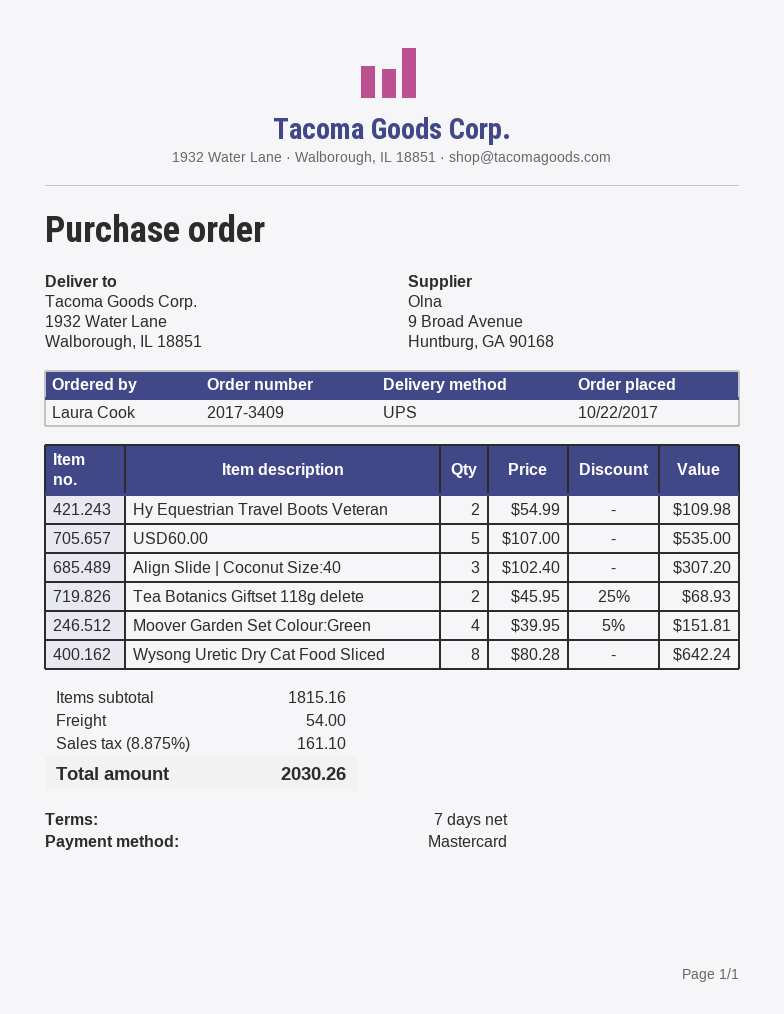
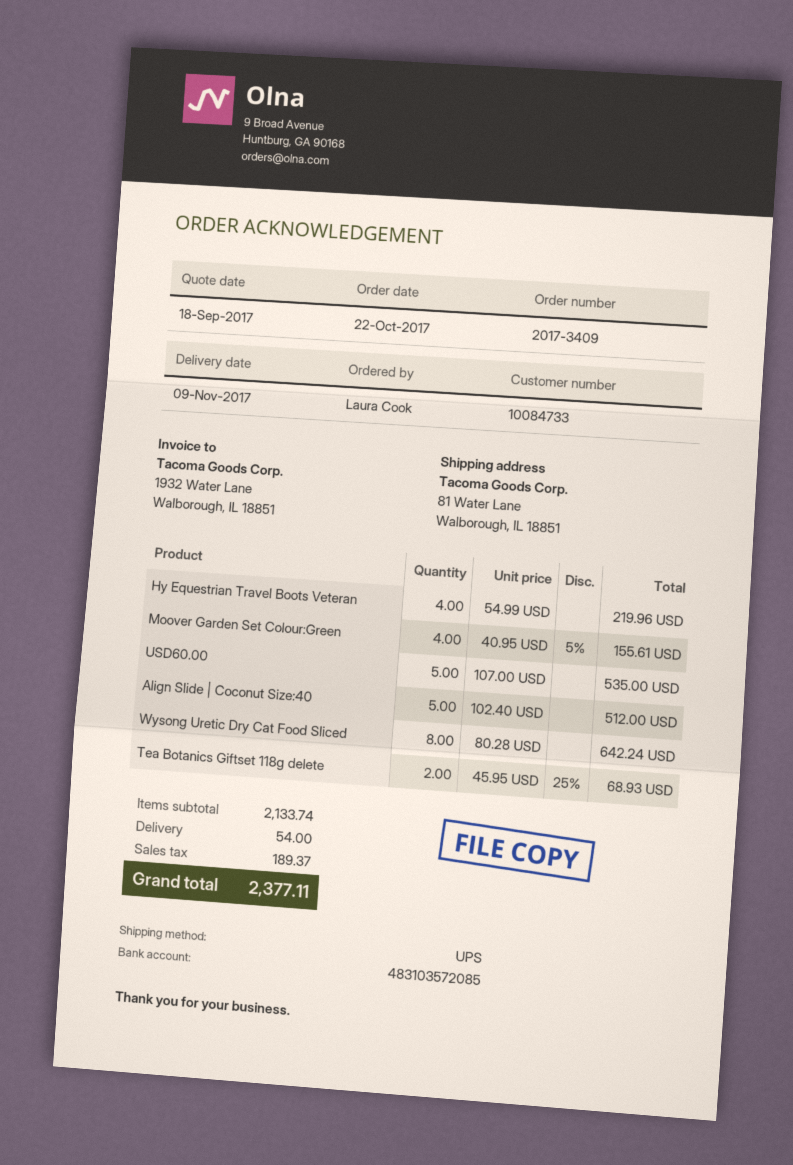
ship to: 1932 Water Lane, Walborough, IL 18851 -> 81 Water Lane, Walborough, IL 18851
Hy Equestrian Travel Boots Veteran: 2 x 54.99 = 109.98 -> 4 x 54.99 = 219.96
Align Slide | Coconut Size:40: 3 x 102.40 = 307.20 -> 5 x 102.40 = 512.00
Moover Garden Set Colour:Green: 4 x 39.95 - 5% = 151.81 -> 4 x 40.95 - 5% = 155.61
subtotal: 1815.16 -> 2133.74
tax: 161.10 -> 189.37
total: 2030.26 -> 2377.11

